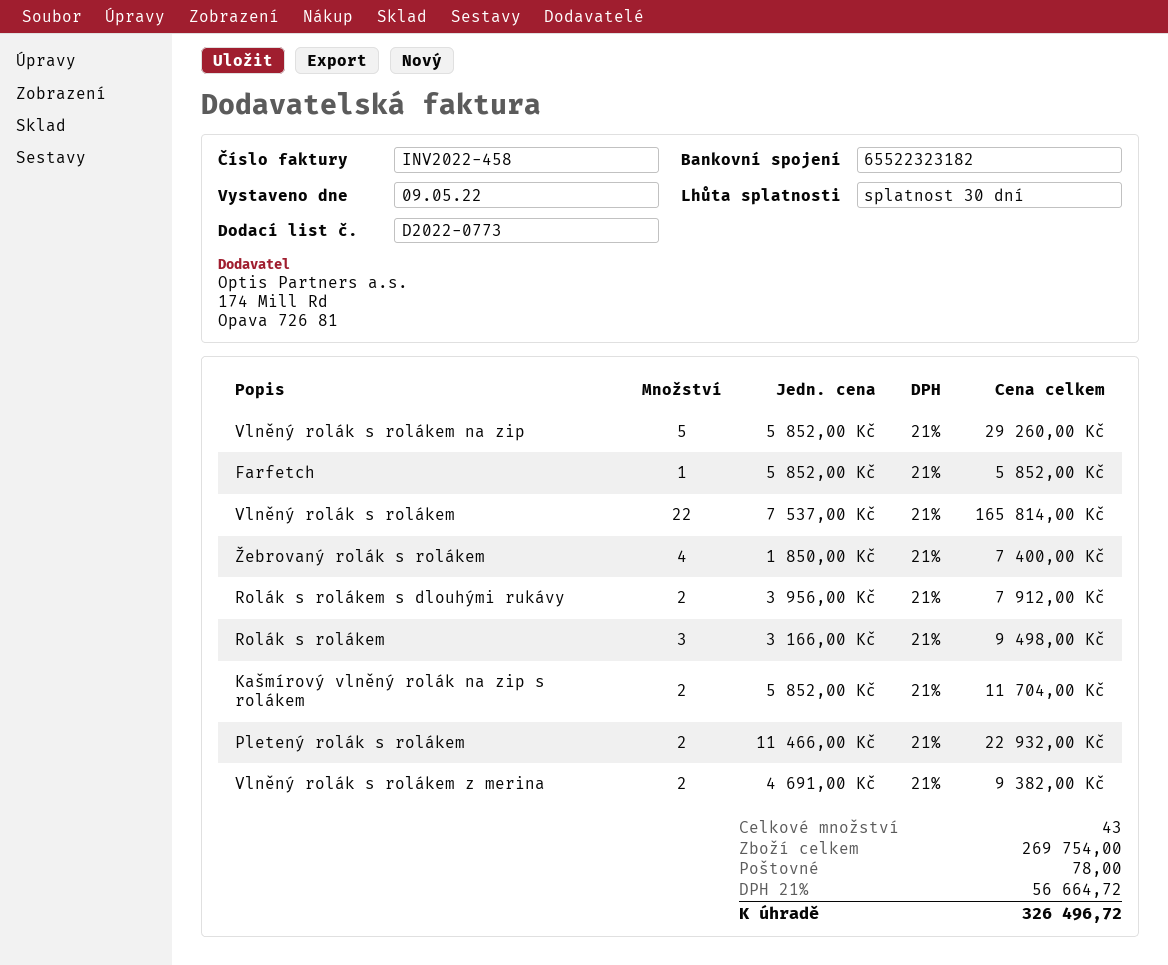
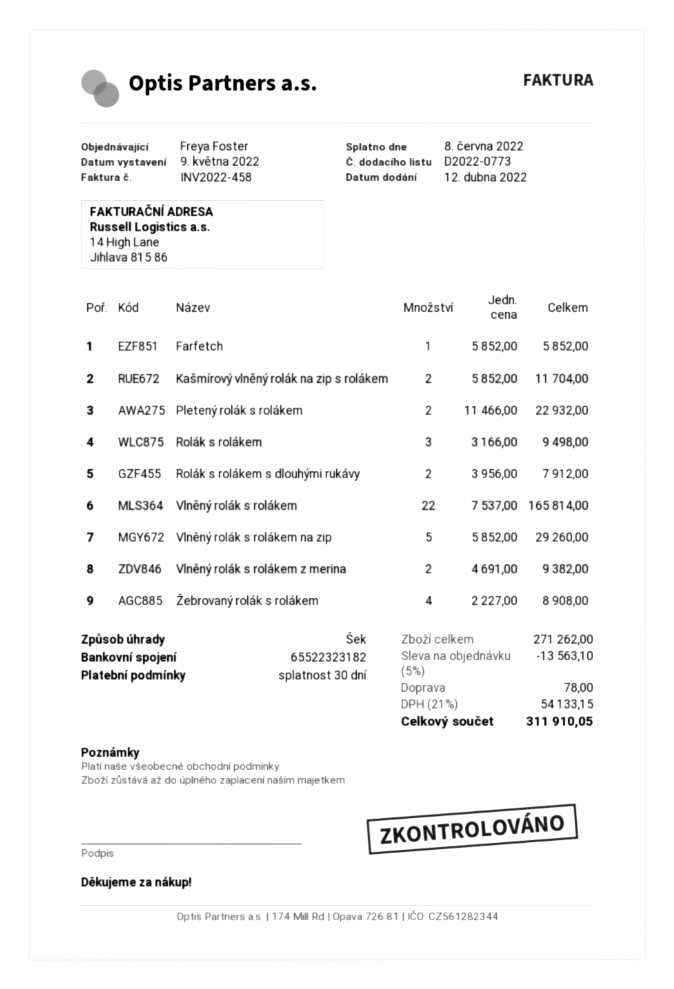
Žebrovaný rolák s rolákem: 4 x 1850.00 = 7400.00 -> 4 x 2227.00 = 8908.00
subtotal: 269754.00 -> 271262.00
discount: none -> 5% = 13563.10
tax: 21% = 56664.72 -> 21% = 54133.15
total: 326496.72 -> 311910.05

